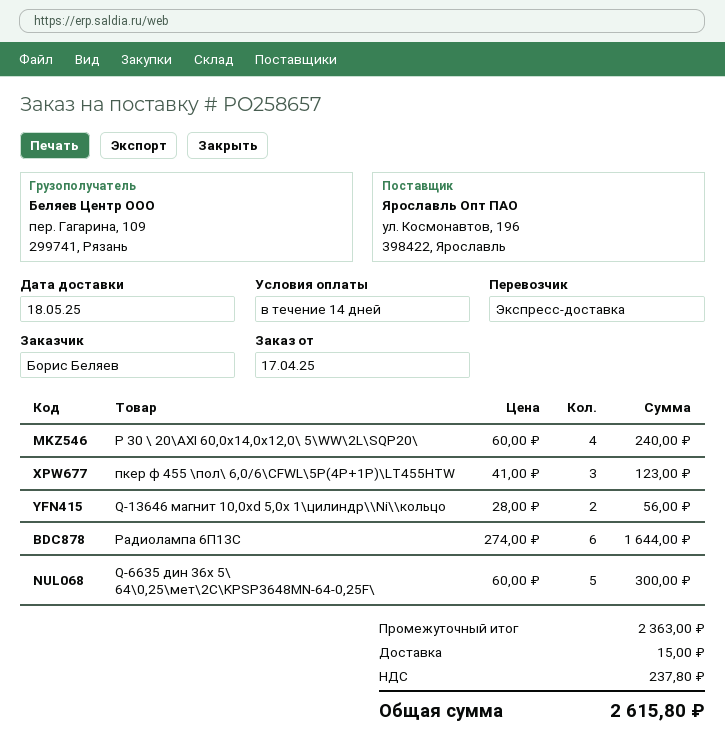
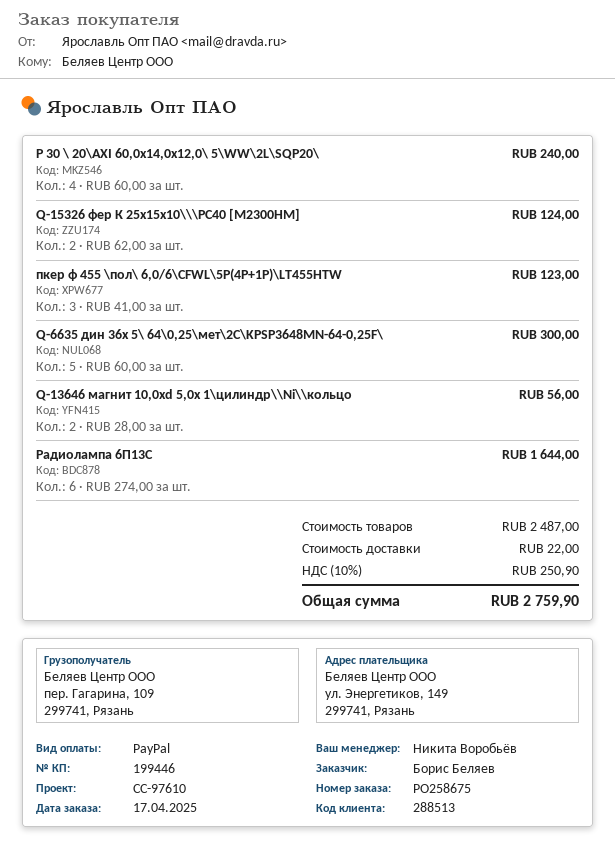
order number: PO258657 -> PO258675
Q-15326 фер К 25x15x10\\\PC40 [М2300НМ]: none -> 2 x 62.00 = 124.00
subtotal: 2363.00 -> 2487.00
shipping: 15.00 -> 22.00
tax: 237.80 -> 250.90
total: 2615.80 -> 2759.90

